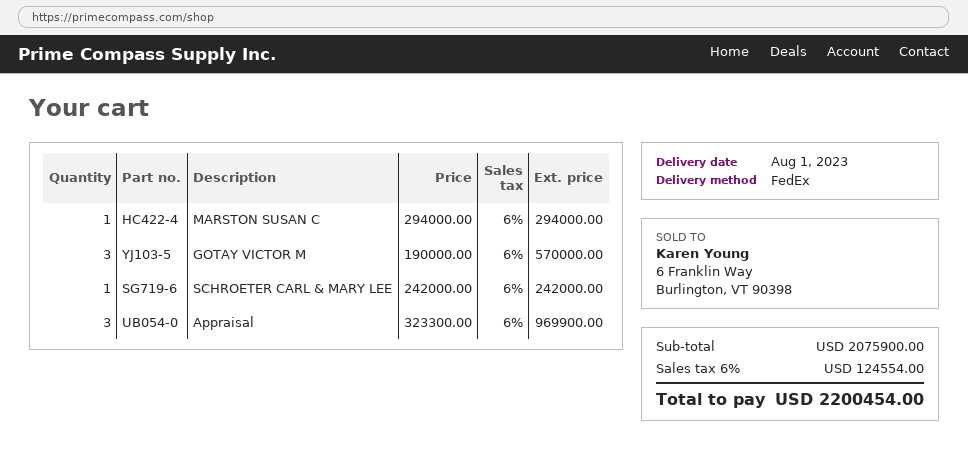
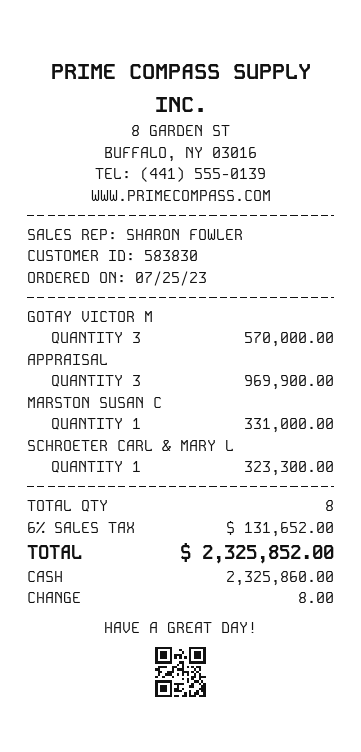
MARSTON SUSAN C: 1 for 294000.00 -> 1 for 331000.00
SCHROETER CARL & MARY LEE: 1 for 242000.00 -> 1 for 323300.00
tax: 6% = 124554.00 -> 6% = 131652.00
total: 2200454.00 -> 2325852.00

